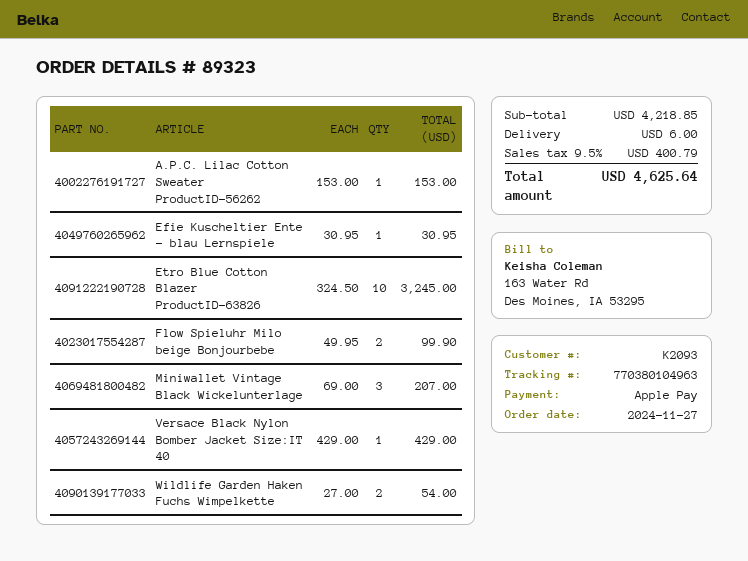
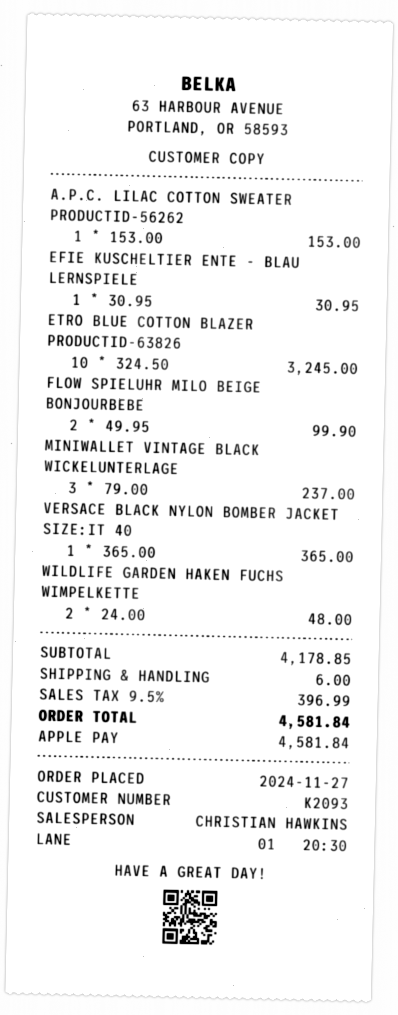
Miniwallet Vintage Black Wickelunterlage: 3 x 69.00 = 207.00 -> 3 x 79.00 = 237.00
Versace Black Nylon Bomber Jacket Size:IT 40: 1 x 429.00 = 429.00 -> 1 x 365.00 = 365.00
Wildlife Garden Haken Fuchs Wimpelkette: 2 x 27.00 = 54.00 -> 2 x 24.00 = 48.00
subtotal: 4218.85 -> 4178.85
tax: 9.5% = 400.79 -> 9.5% = 396.99
total: 4625.64 -> 4581.84

